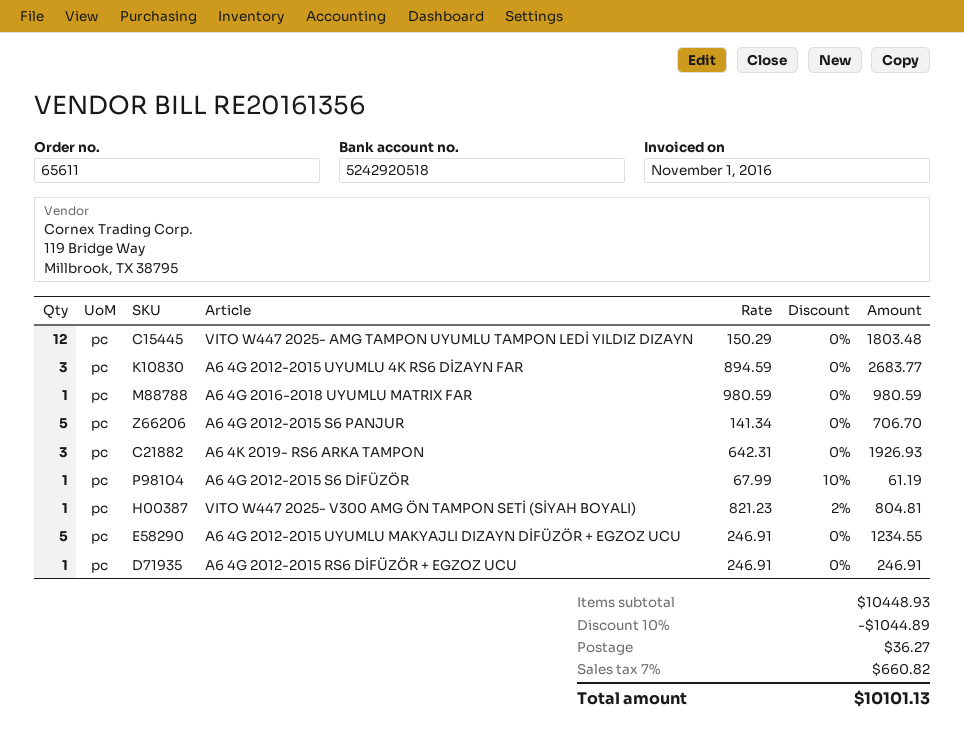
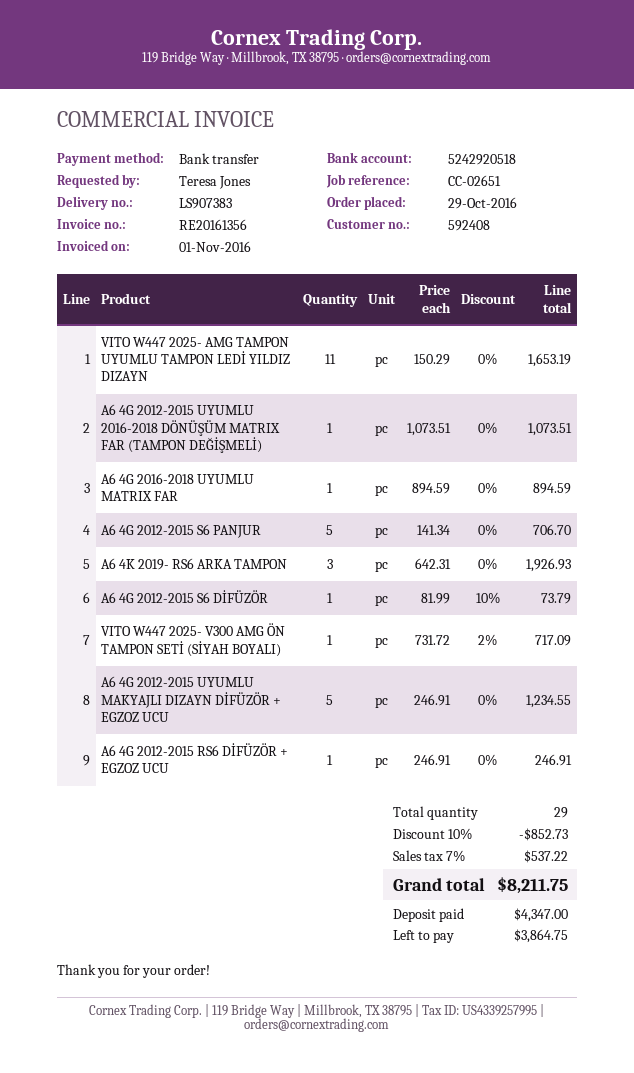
VITO W447 2025- AMG TAMPON UYUMLU TAMPON LEDİ YILDIZ DIZAYN: 12 x 150.29 = 1803.48 -> 11 x 150.29 = 1653.19
A6 4G 2012-2015 UYUMLU 4K RS6 DİZAYN FAR: 3 x 894.59 = 2683.77 -> none
A6 4G 2016-2018 UYUMLU MATRIX FAR: 1 x 980.59 = 980.59 -> 1 x 894.59 = 894.59
A6 4G 2012-2015 S6 DİFÜZÖR: 1 x 67.99 - 10% = 61.19 -> 1 x 81.99 - 10% = 73.79
VITO W447 2025- V300 AMG ÖN TAMPON SETİ (SİYAH BOYALI): 1 x 821.23 - 2% = 804.81 -> 1 x 731.72 - 2% = 717.09
A6 4G 2012-2015 UYUMLU 2016-2018 DÖNÜŞÜM MATRIX FAR (TAMPON DEĞİŞMELİ): none -> 1 x 1073.51 = 1073.51
discount: 10% = 1044.89 -> 10% = 852.73
shipping: 36.27 -> none
tax: 7% = 660.82 -> 7% = 537.22
total: 10101.13 -> 8211.75

